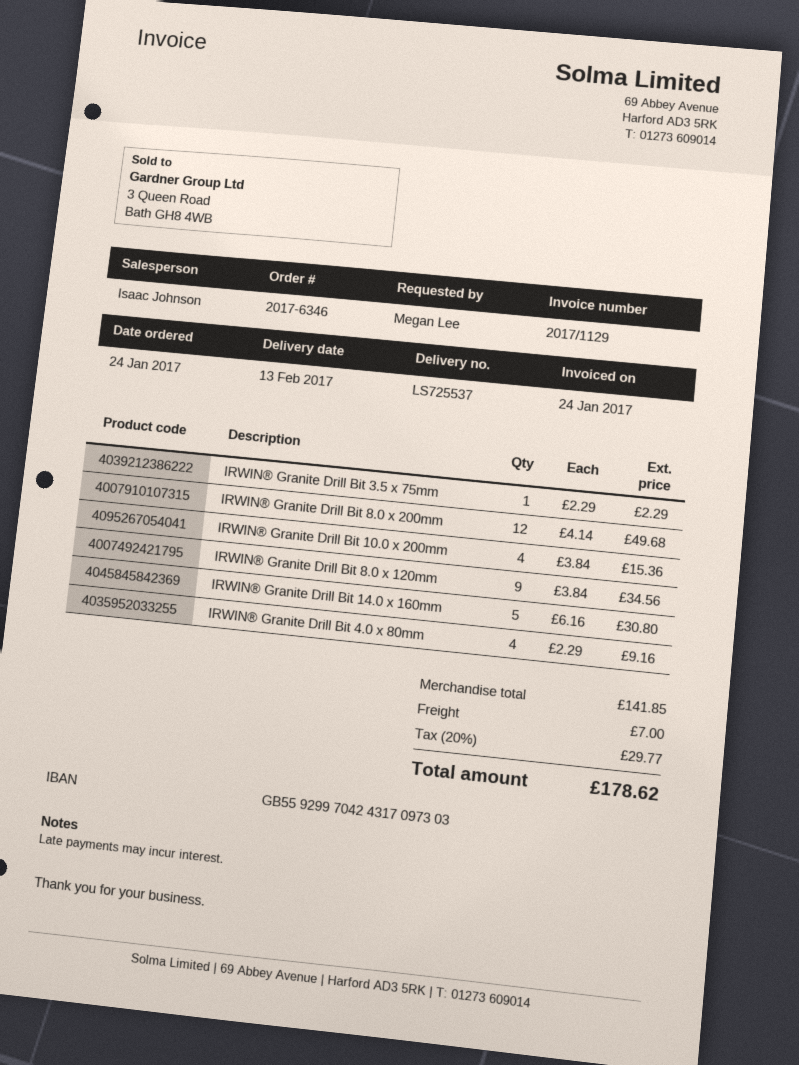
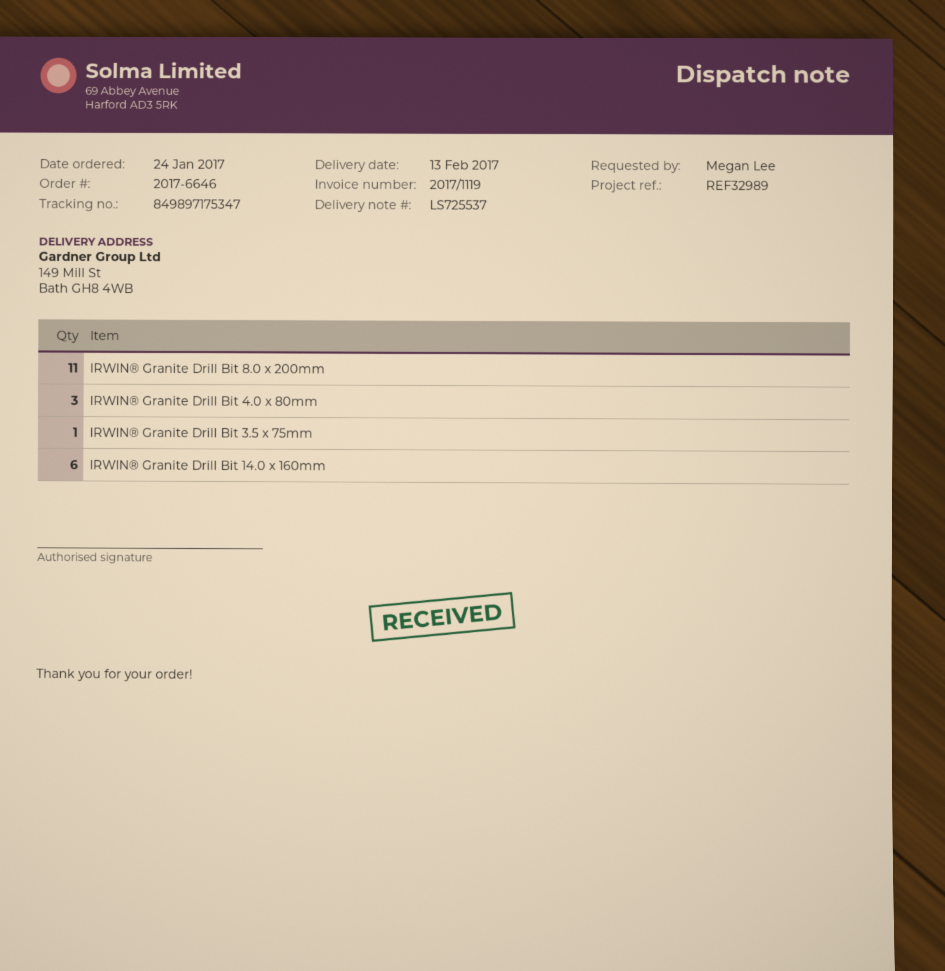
order number: 2017-6346 -> 2017-6646
invoice number: 2017/1129 -> 2017/1119
IRWIN® Granite Drill Bit 8.0 x 200mm: 12 -> 11
IRWIN® Granite Drill Bit 10.0 x 200mm: 4 -> none
IRWIN® Granite Drill Bit 8.0 x 120mm: 9 -> none
IRWIN® Granite Drill Bit 14.0 x 160mm: 5 -> 6
IRWIN® Granite Drill Bit 4.0 x 80mm: 4 -> 3

